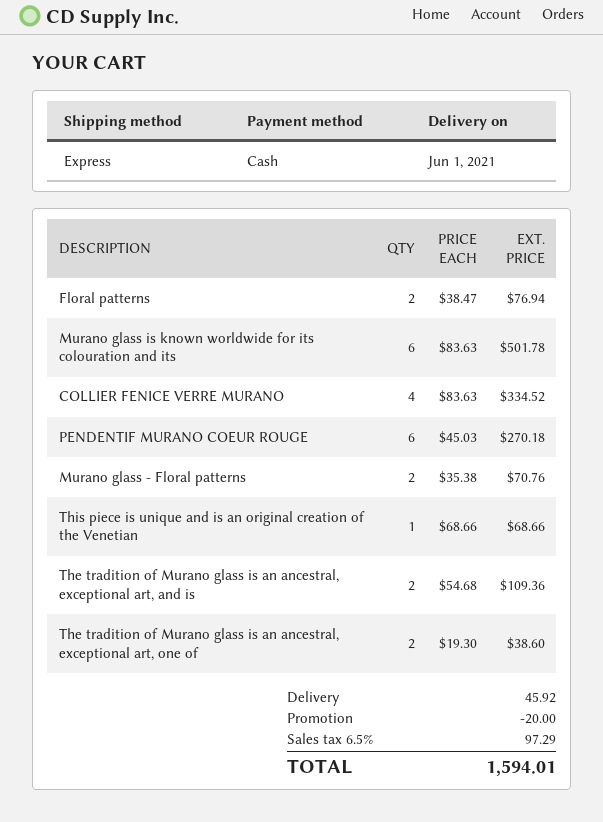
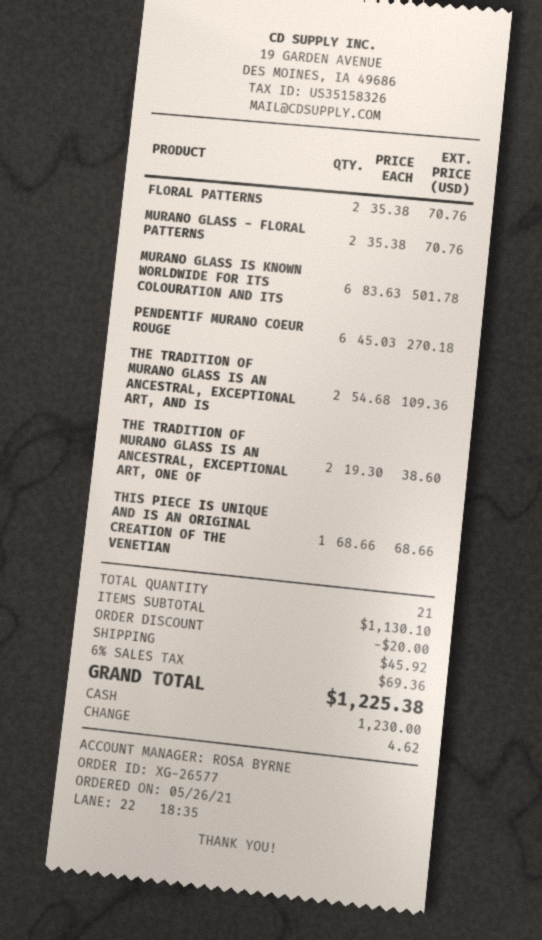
Floral patterns: 2 x 38.47 = 76.94 -> 2 x 35.38 = 70.76
COLLIER FENICE VERRE MURANO: 4 x 83.63 = 334.52 -> none
tax: 6.5% = 97.29 -> 6% = 69.36
total: 1594.01 -> 1225.38

